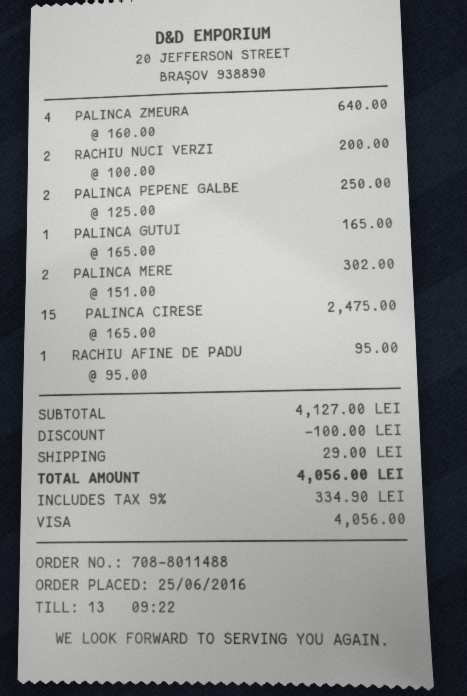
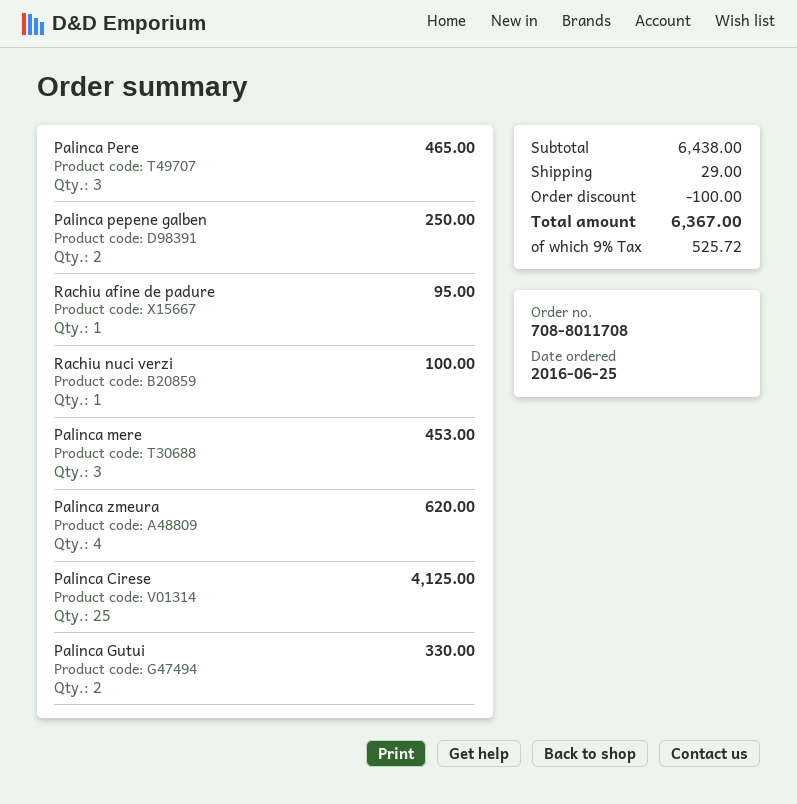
order number: 708-8011488 -> 708-8011708
PALINCA ZMEURA: 4 for 640.00 -> 4 for 620.00
RACHIU NUCI VERZI: 2 for 200.00 -> 1 for 100.00
PALINCA GUTUI: 1 for 165.00 -> 2 for 330.00
PALINCA MERE: 2 for 302.00 -> 3 for 453.00
PALINCA CIRESE: 15 for 2475.00 -> 25 for 4125.00
Palinca Pere: none -> 3 for 465.00
subtotal: 4127.00 -> 6438.00
tax: 9% = 334.90 -> 9% = 525.72
total: 4056.00 -> 6367.00

